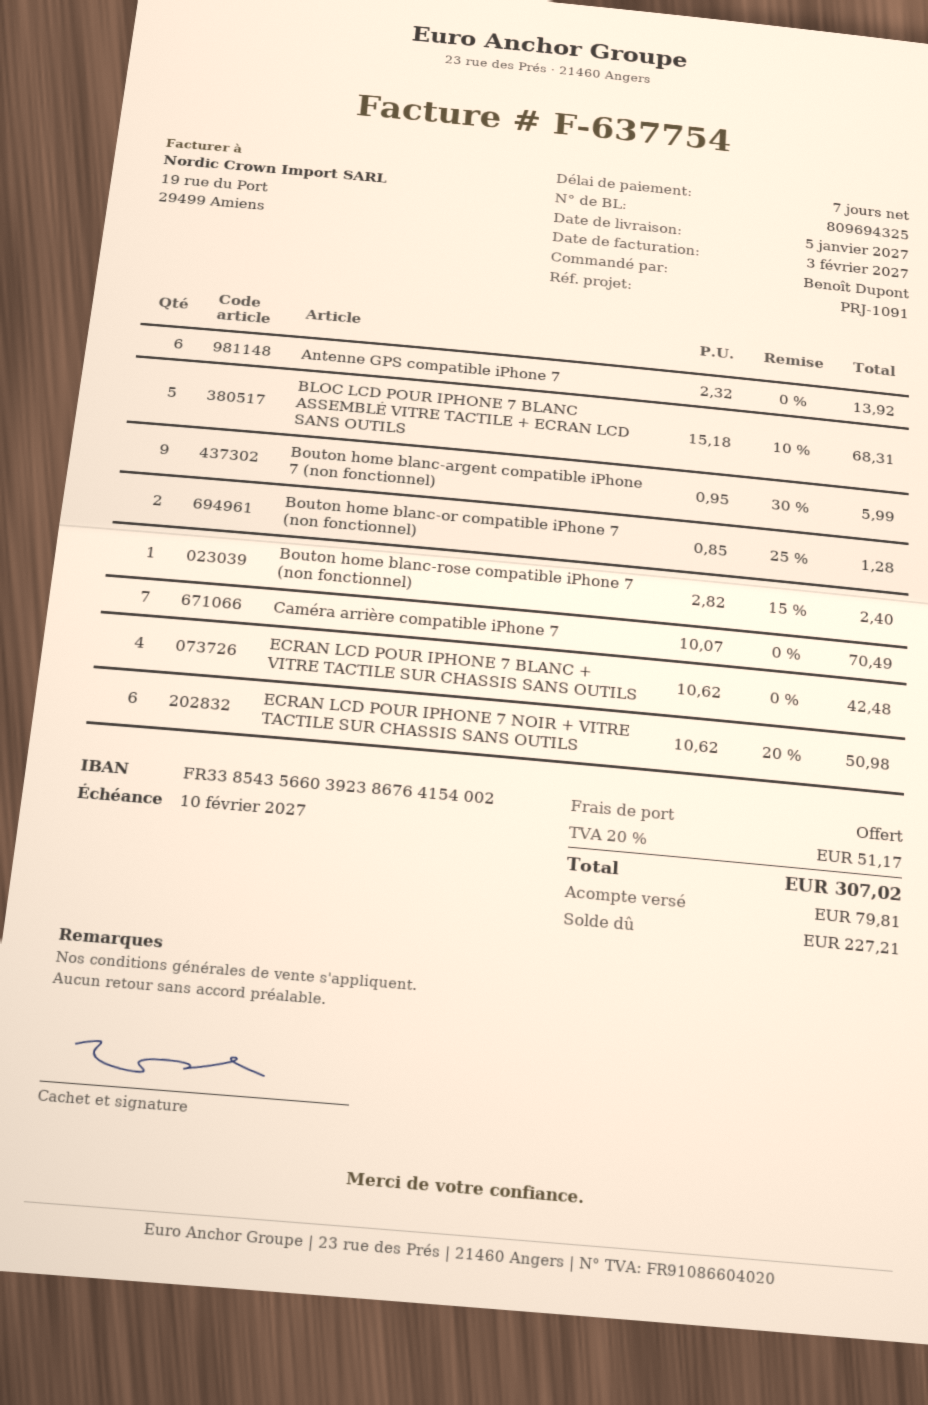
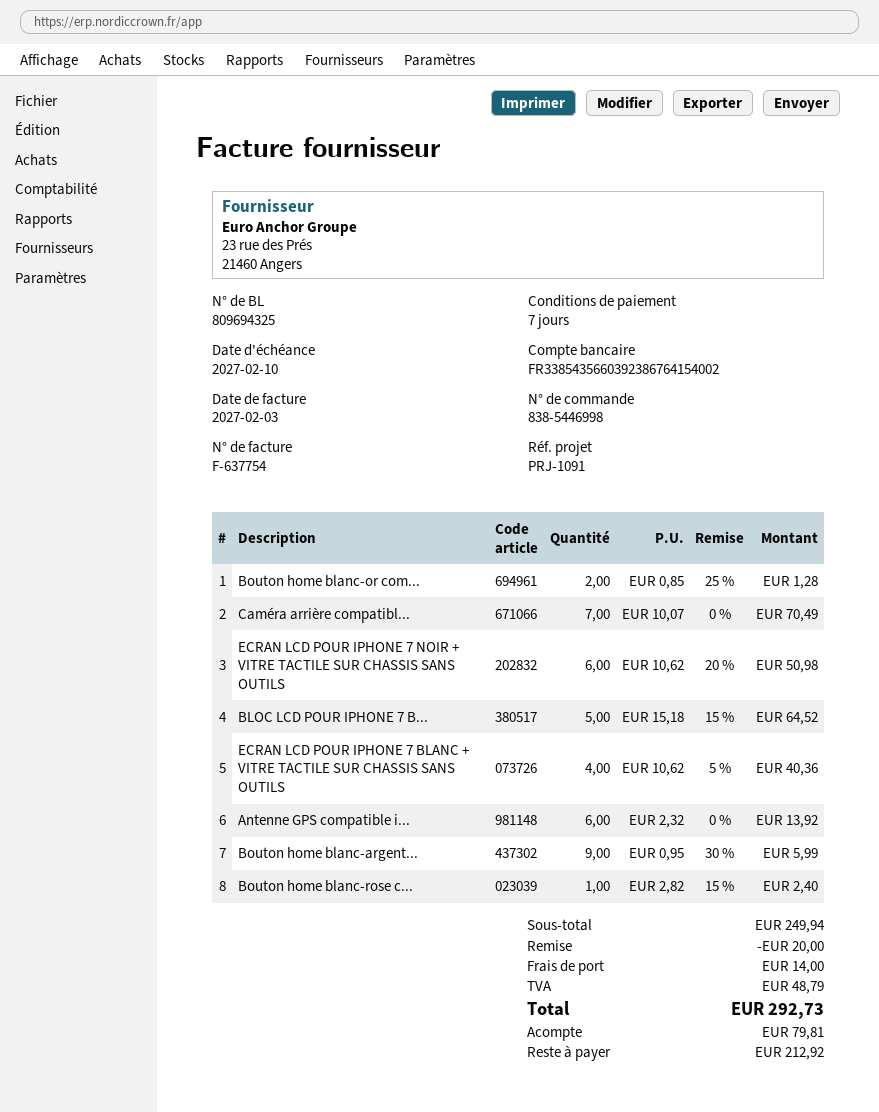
BLOC LCD POUR IPHONE 7 BLANC ASSEMBLÉ VITRE TACTILE + ECRAN LCD SANS OUTILS: 5 x 15.18 - 10% = 68.31 -> 5 x 15.18 - 15% = 64.52
ECRAN LCD POUR IPHONE 7 BLANC + VITRE TACTILE SUR CHASSIS SANS OUTILS: 4 x 10.62 = 42.48 -> 4 x 10.62 - 5% = 40.36
discount: none -> 20.00
shipping: 0.00 -> 14.00
tax: 51.17 -> 48.79
total: 307.02 -> 292.73
balance: 227.21 -> 212.92

